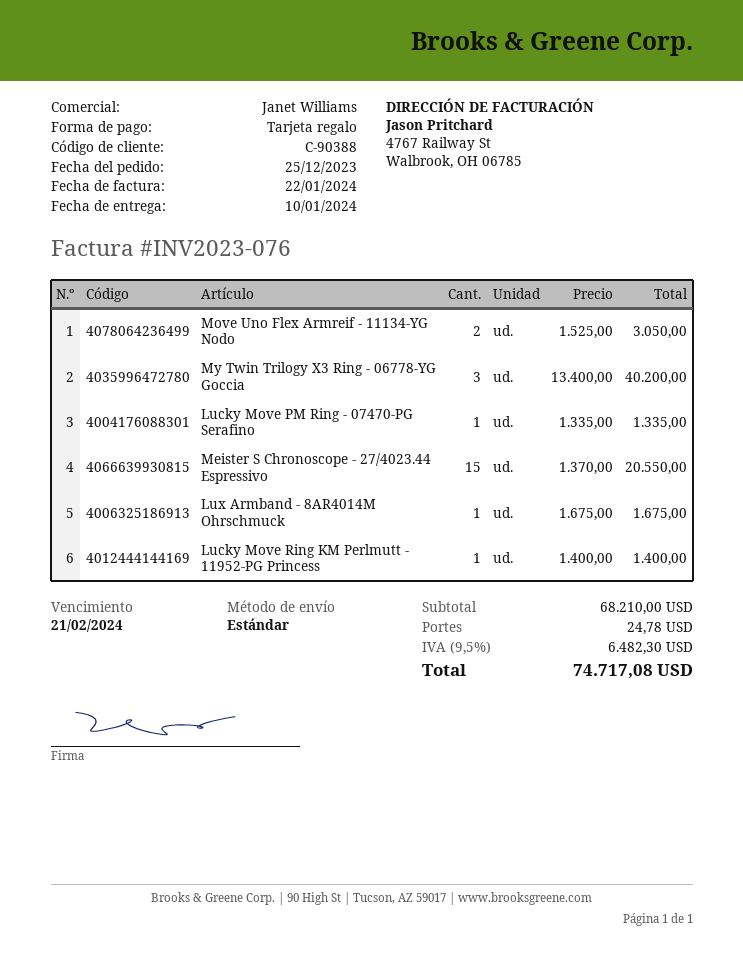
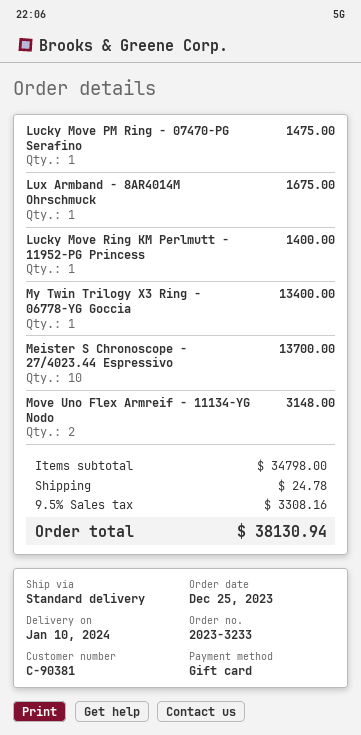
customer number: C-90388 -> C-90381
Move Uno Flex Armreif - 11134-YG Nodo: 2 for 3050.00 -> 2 for 3148.00
My Twin Trilogy X3 Ring - 06778-YG Goccia: 3 for 40200.00 -> 1 for 13400.00
Lucky Move PM Ring - 07470-PG Serafino: 1 for 1335.00 -> 1 for 1475.00
Meister S Chronoscope - 27/4023.44 Espressivo: 15 for 20550.00 -> 10 for 13700.00
subtotal: 68210.00 -> 34798.00
tax: 9.5% = 6482.30 -> 9.5% = 3308.16
total: 74717.08 -> 38130.94

